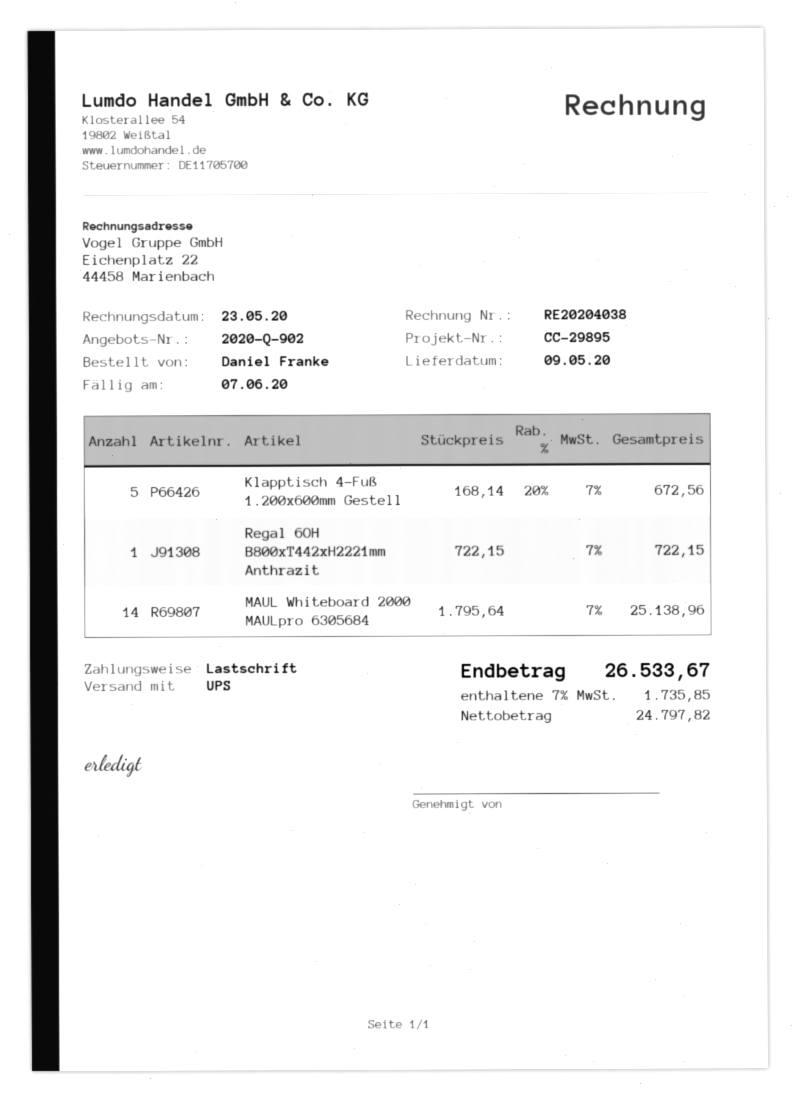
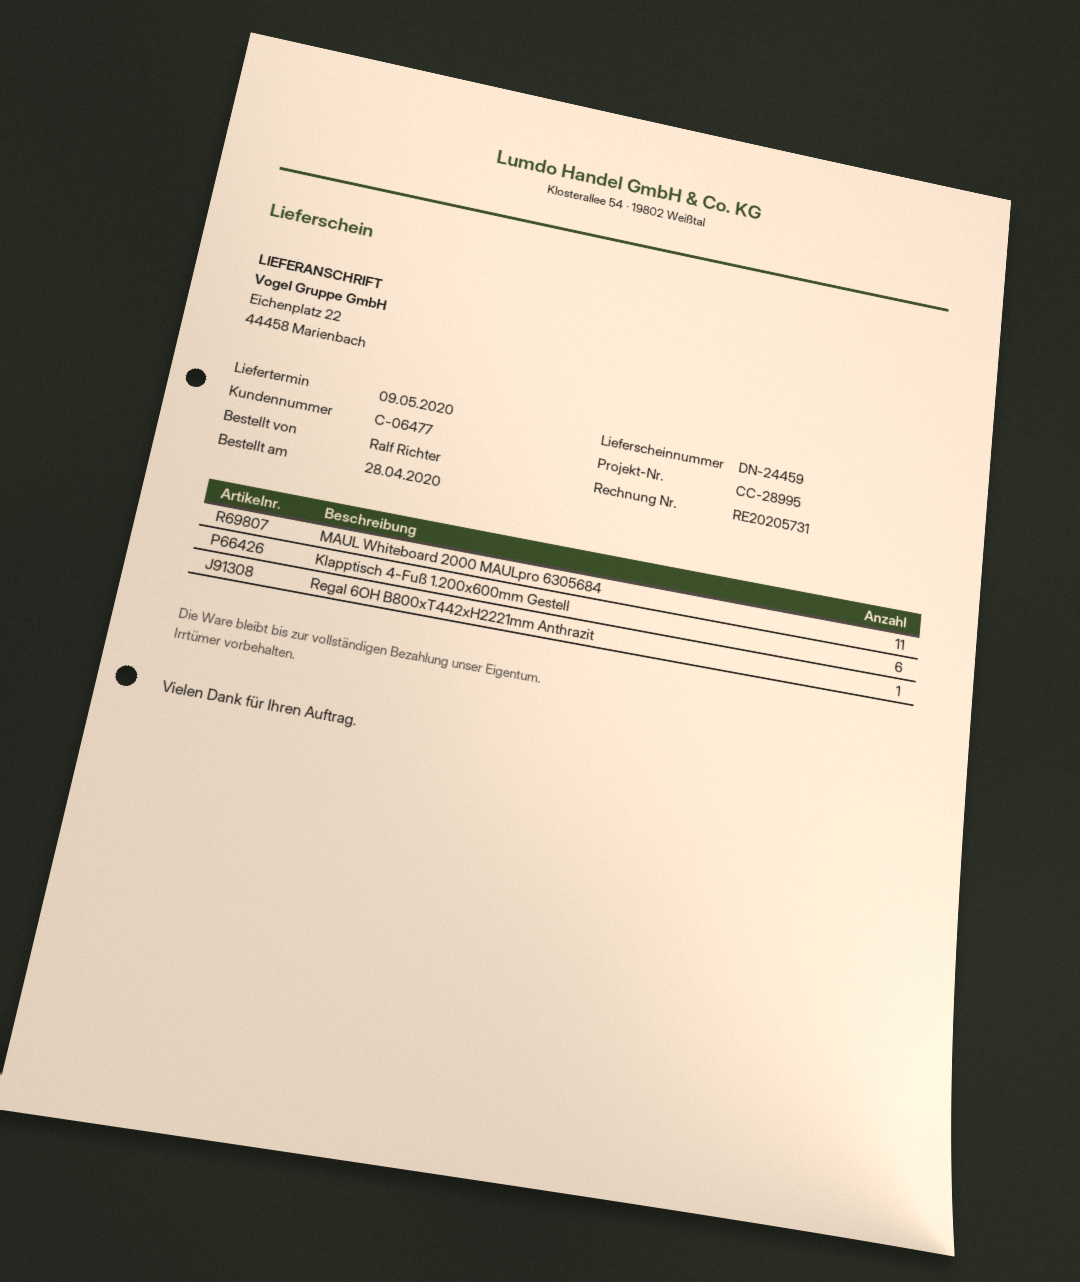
invoice number: RE20204038 -> RE20205731
reference: CC-29895 -> CC-28995
ordered by: Daniel Franke -> Ralf Richter
Klapptisch 4-Fuß 1.200x600mm Gestell: 5 -> 6
MAUL Whiteboard 2000 MAULpro 6305684: 14 -> 11

